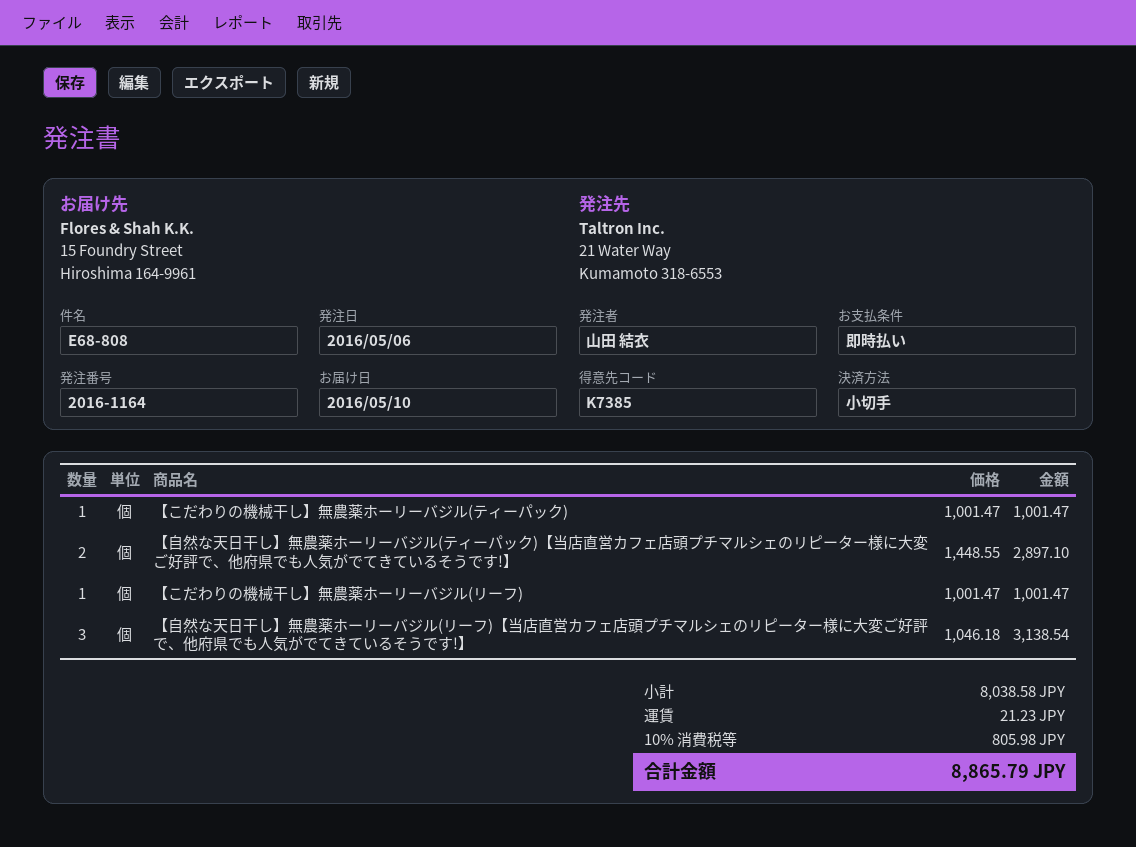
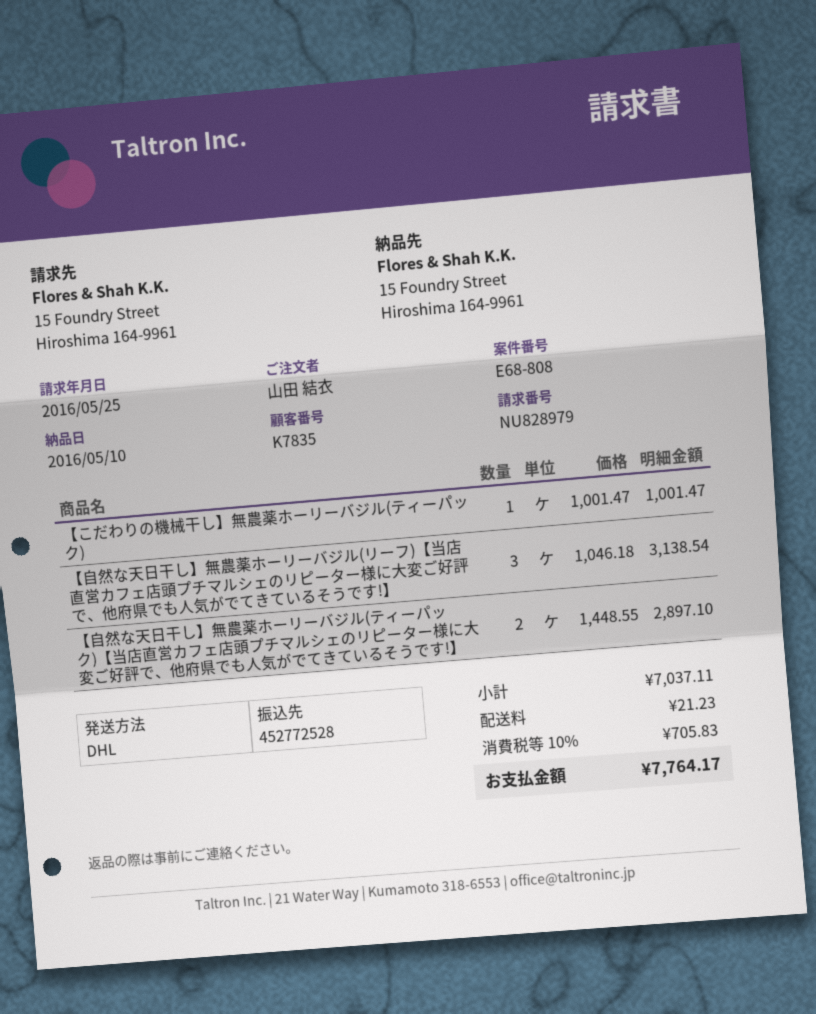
customer number: K7385 -> K7835
【こだわりの機械干し】無農薬ホーリーバジル(リーフ): 1 x 1001.47 = 1001.47 -> none
subtotal: 8038.58 -> 7037.11
tax: 10% = 805.98 -> 10% = 705.83
total: 8865.79 -> 7764.17

